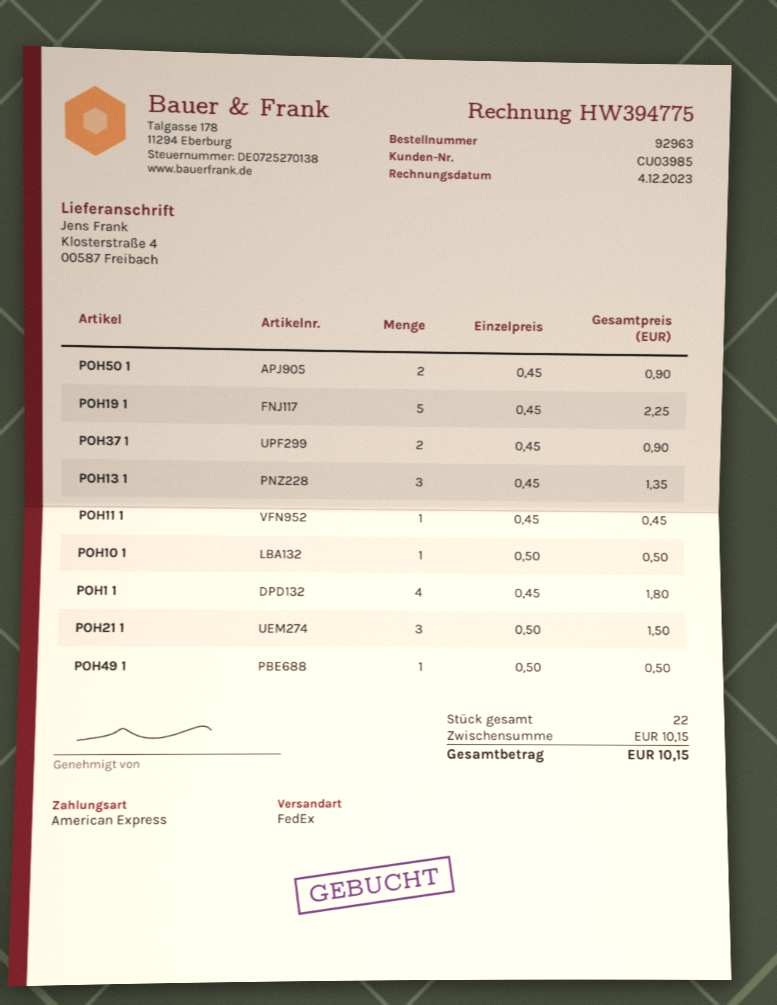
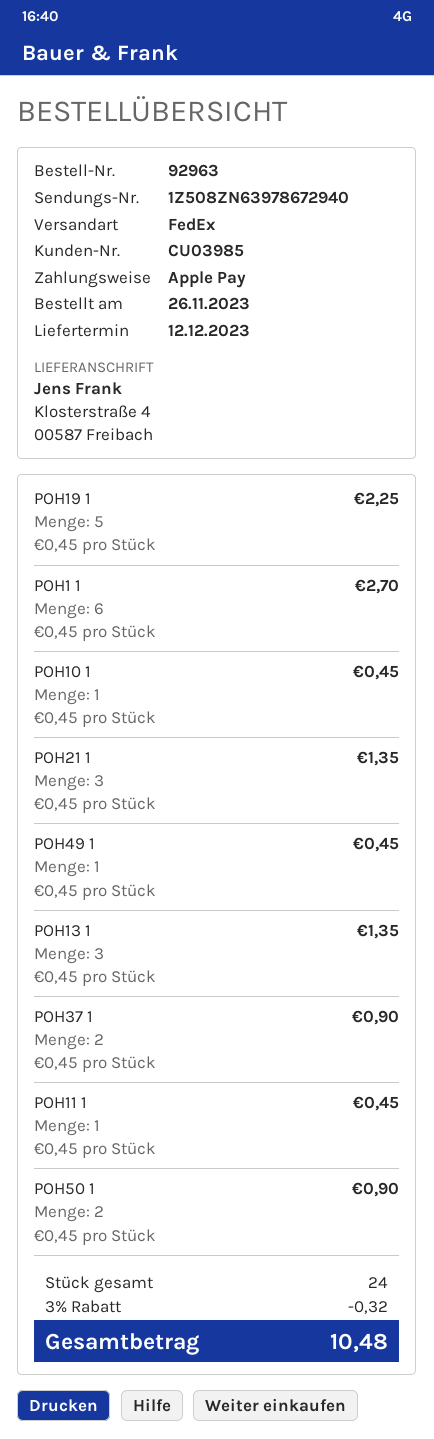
payment method: American Express -> Apple Pay
POH10 1: 1 x 0.50 = 0.50 -> 1 x 0.45 = 0.45
POH1 1: 4 x 0.45 = 1.80 -> 6 x 0.45 = 2.70
POH21 1: 3 x 0.50 = 1.50 -> 3 x 0.45 = 1.35
POH49 1: 1 x 0.50 = 0.50 -> 1 x 0.45 = 0.45
total quantity: 22 -> 24
discount: none -> 3% = 0.32
total: 10.15 -> 10.48

